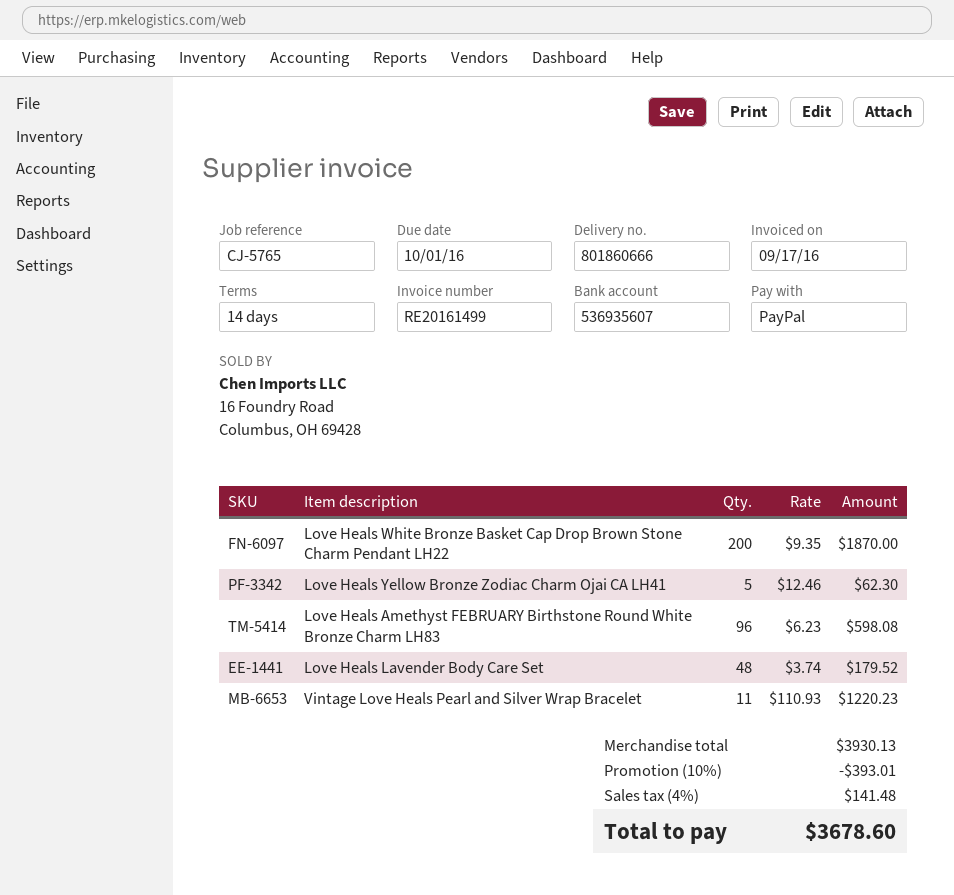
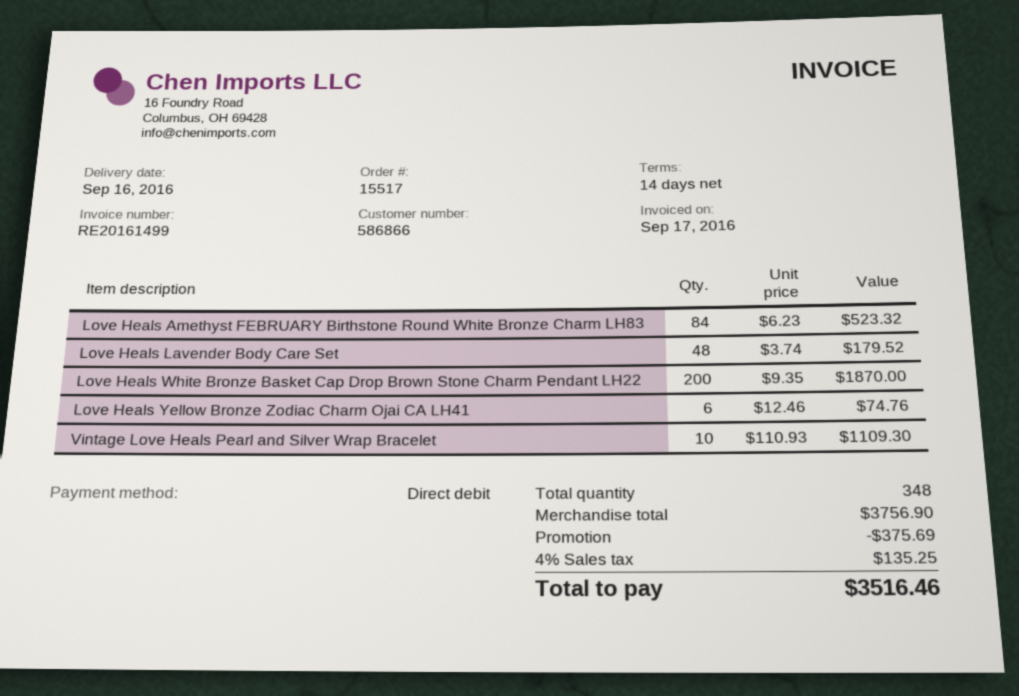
payment method: PayPal -> direct debit
Love Heals Yellow Bronze Zodiac Charm Ojai CA LH41: 5 x 12.46 = 62.30 -> 6 x 12.46 = 74.76
Love Heals Amethyst FEBRUARY Birthstone Round White Bronze Charm LH83: 96 x 6.23 = 598.08 -> 84 x 6.23 = 523.32
Vintage Love Heals Pearl and Silver Wrap Bracelet: 11 x 110.93 = 1220.23 -> 10 x 110.93 = 1109.30
subtotal: 3930.13 -> 3756.90
discount: 393.01 -> 375.69
tax: 4% = 141.48 -> 4% = 135.25
total: 3678.60 -> 3516.46

